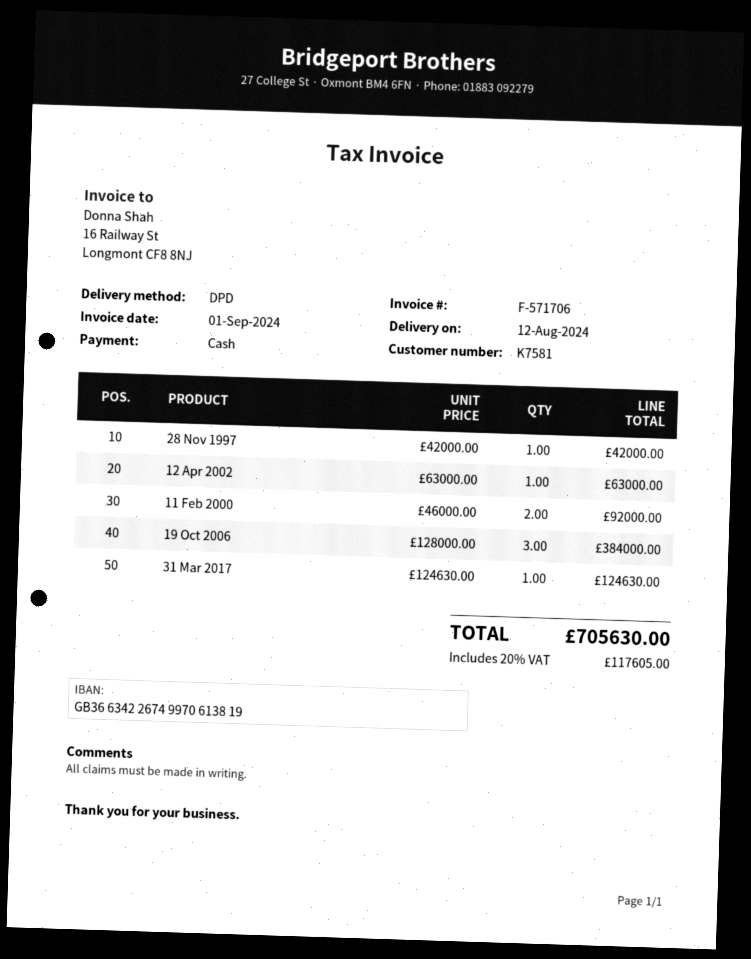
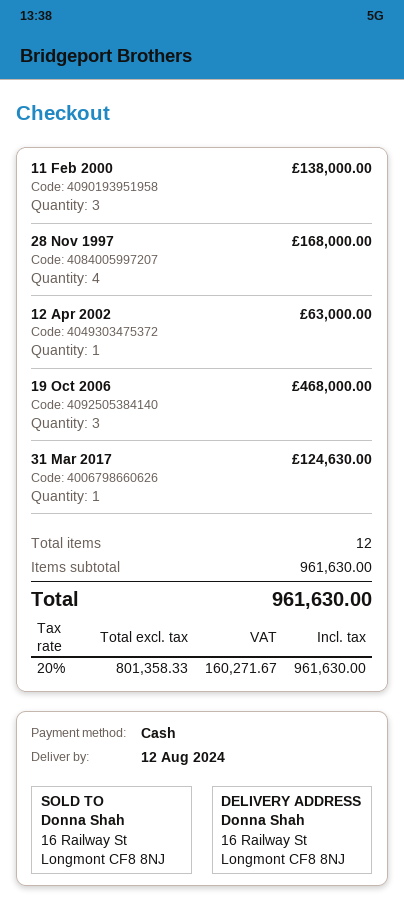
28 Nov 1997: 1 for 42000.00 -> 4 for 168000.00
11 Feb 2000: 2 for 92000.00 -> 3 for 138000.00
19 Oct 2006: 3 for 384000.00 -> 3 for 468000.00
tax: 20% = 117605.00 -> 20% = 160271.67
total: 705630.00 -> 961630.00

